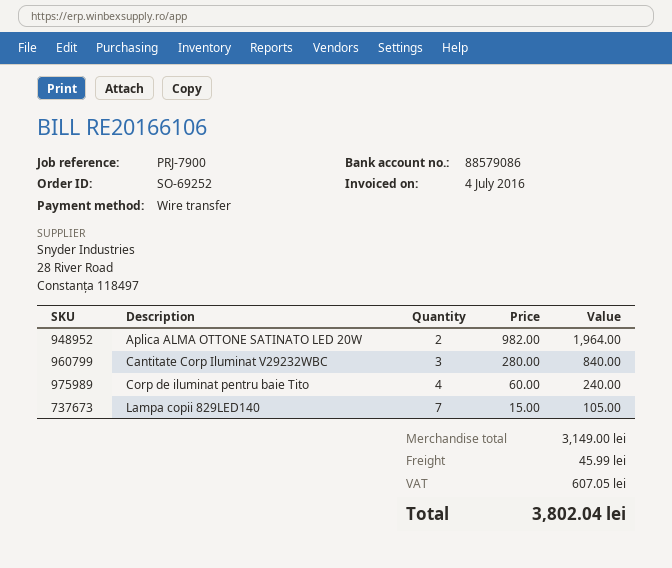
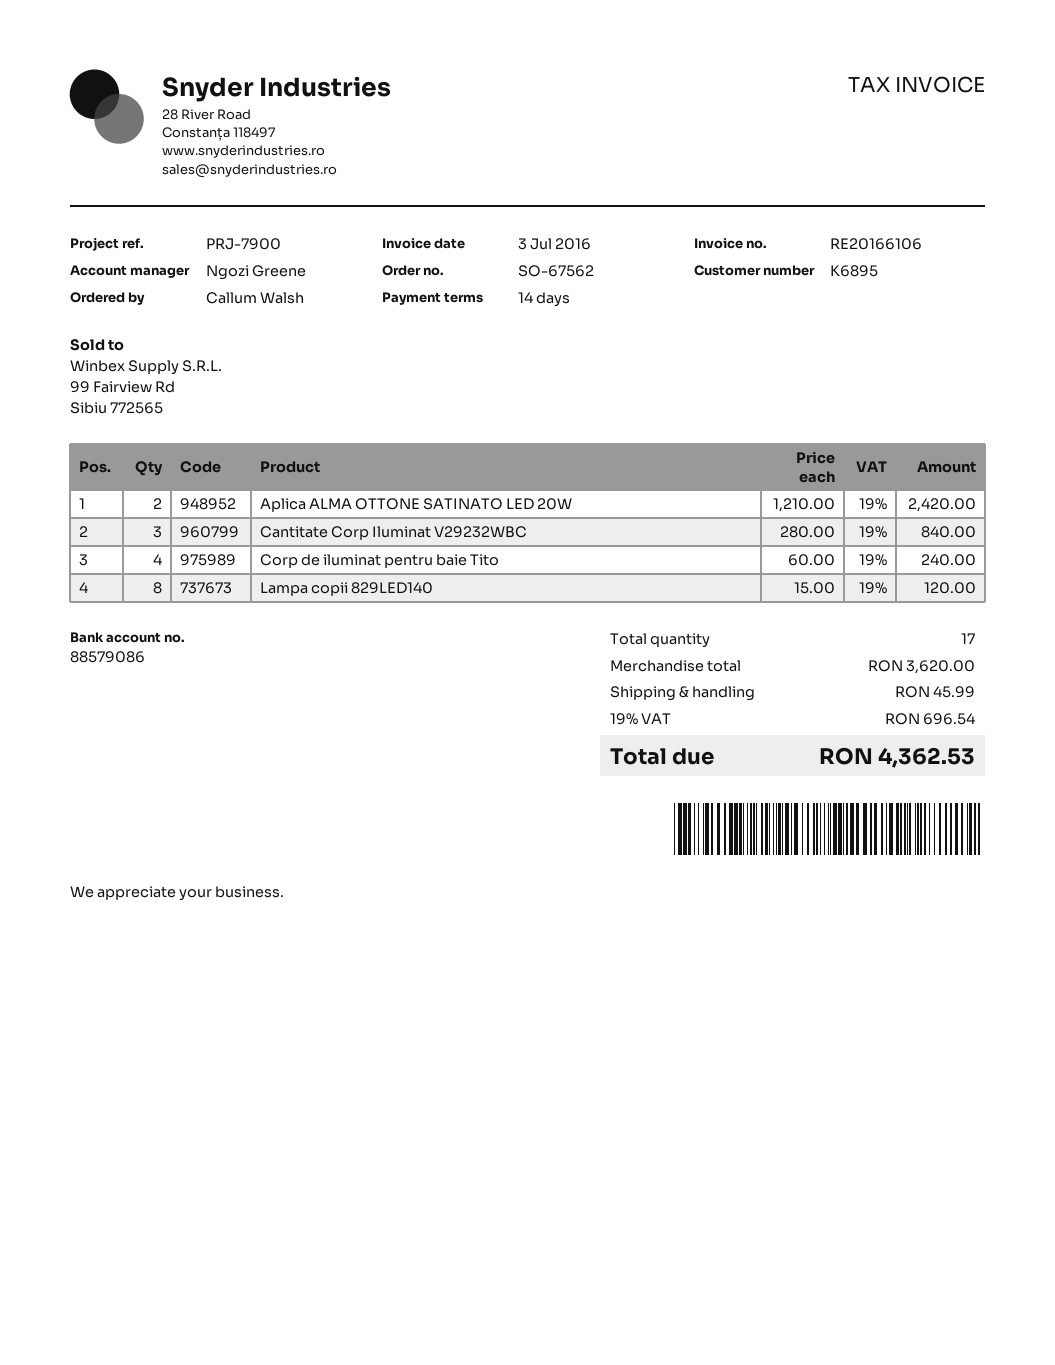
order number: SO-69252 -> SO-67562
invoice date: 2016-07-04 -> 2016-07-03
Aplica ALMA OTTONE SATINATO LED 20W: 2 x 982.00 = 1964.00 -> 2 x 1210.00 = 2420.00
Lampa copii 829LED140: 7 x 15.00 = 105.00 -> 8 x 15.00 = 120.00
subtotal: 3149.00 -> 3620.00
tax: 607.05 -> 696.54
total: 3802.04 -> 4362.53

